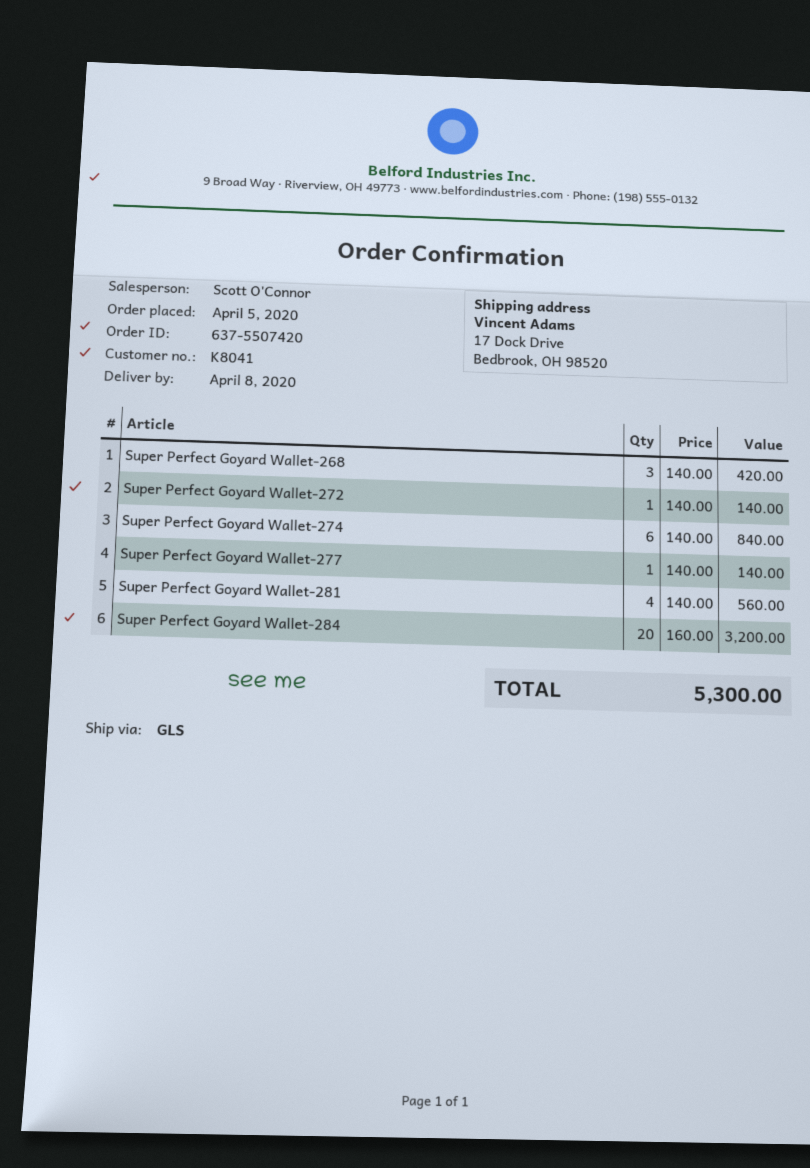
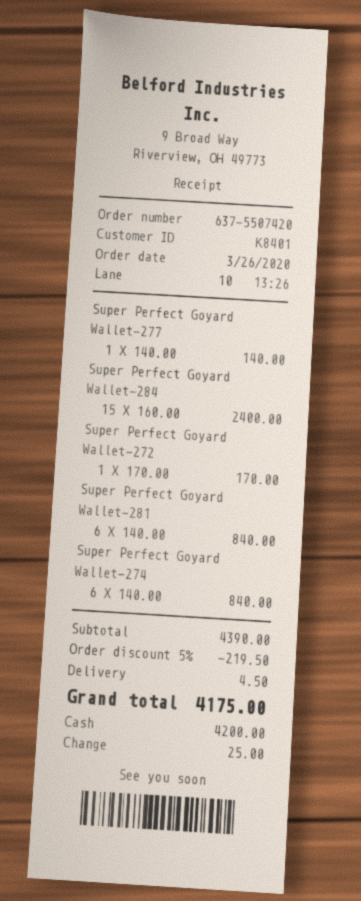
order date: 2020-04-05 -> 2020-03-26
customer number: K8041 -> K8401
Super Perfect Goyard Wallet-268: 3 x 140.00 = 420.00 -> none
Super Perfect Goyard Wallet-272: 1 x 140.00 = 140.00 -> 1 x 170.00 = 170.00
Super Perfect Goyard Wallet-281: 4 x 140.00 = 560.00 -> 6 x 140.00 = 840.00
Super Perfect Goyard Wallet-284: 20 x 160.00 = 3200.00 -> 15 x 160.00 = 2400.00
discount: none -> 5% = 219.50
shipping: none -> 4.50
total: 5300.00 -> 4175.00

